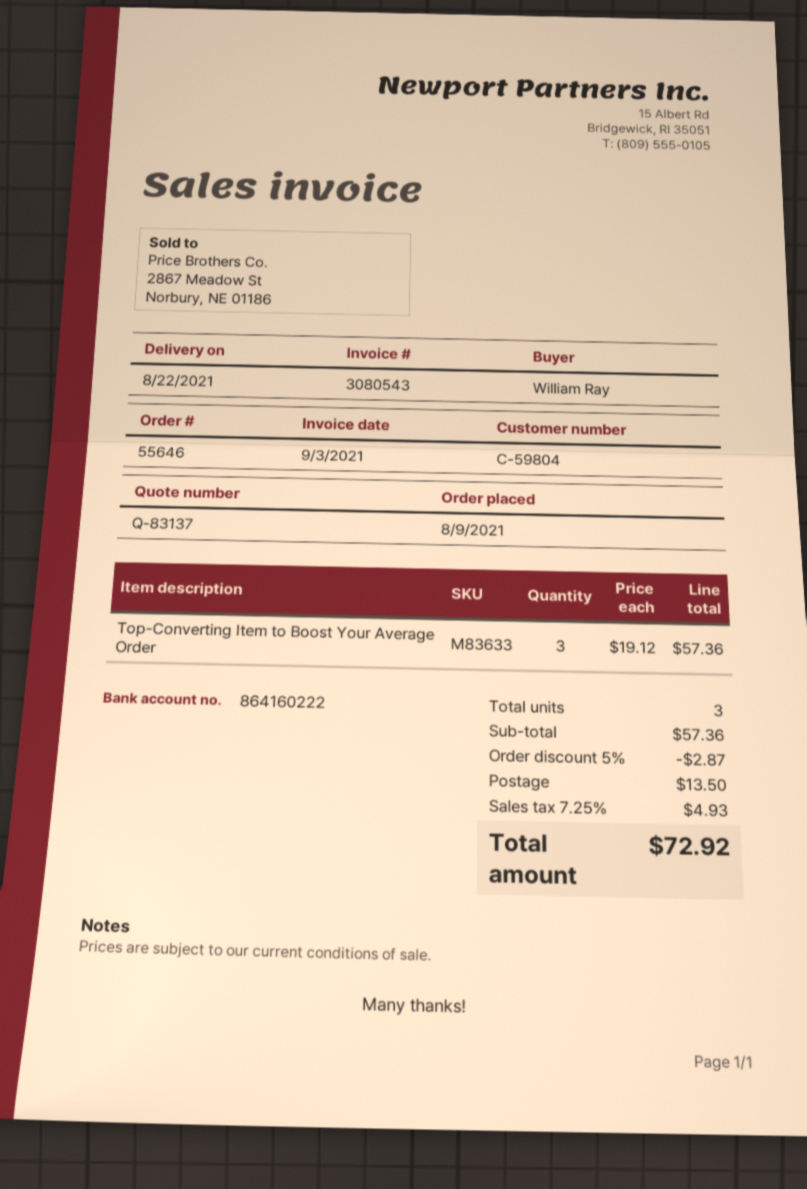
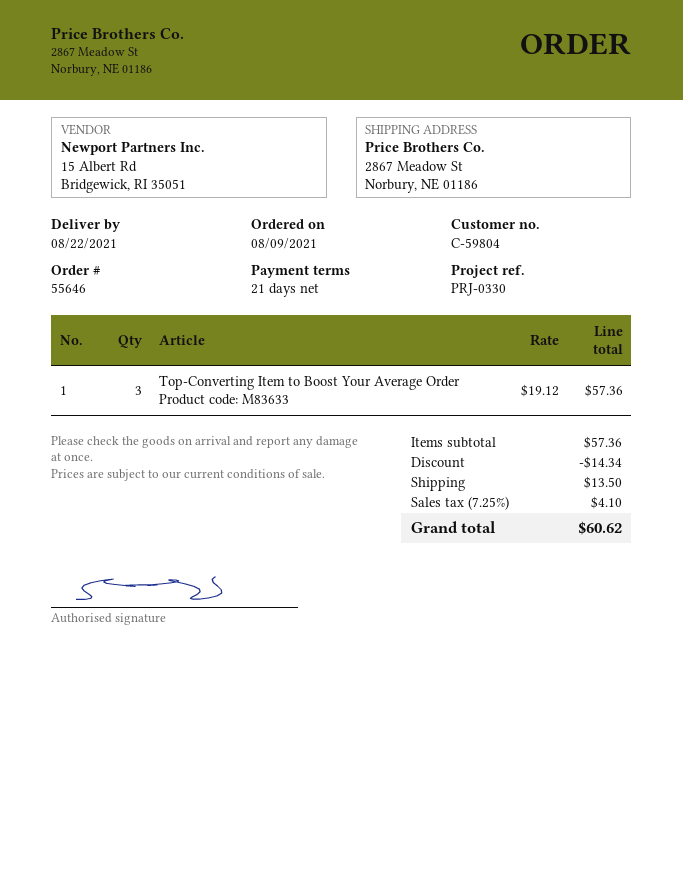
discount: 2.87 -> 14.34
tax: 7.25% = 4.93 -> 7.25% = 4.10
total: 72.92 -> 60.62

